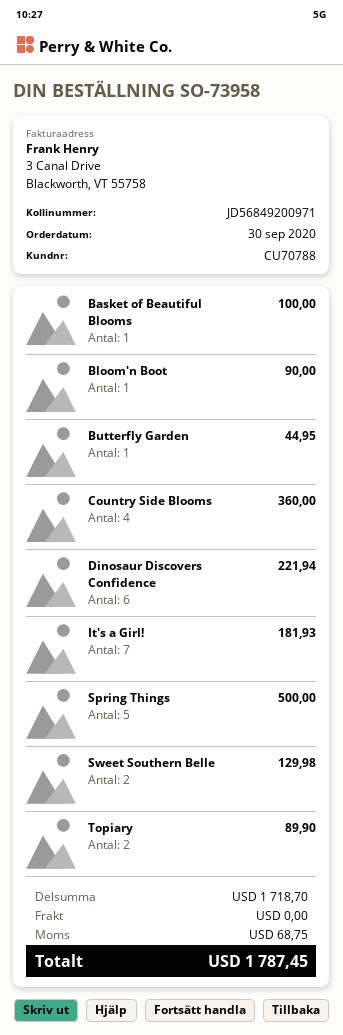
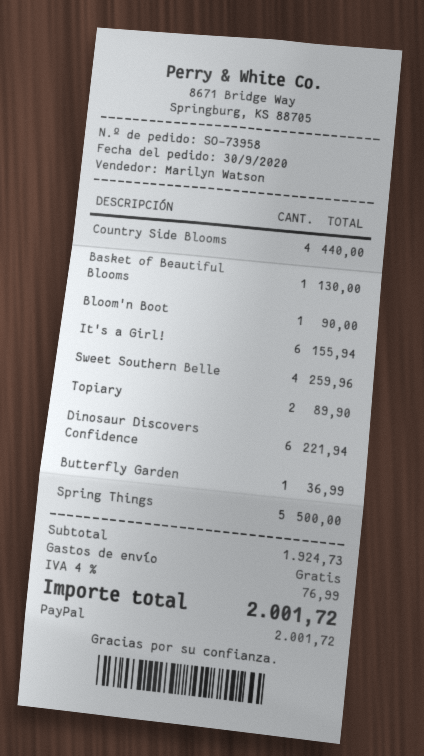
Basket of Beautiful Blooms: 1 for 100.00 -> 1 for 130.00
Butterfly Garden: 1 for 44.95 -> 1 for 36.99
Country Side Blooms: 4 for 360.00 -> 4 for 440.00
It's a Girl!: 7 for 181.93 -> 6 for 155.94
Sweet Southern Belle: 2 for 129.98 -> 4 for 259.96
subtotal: 1718.70 -> 1924.73
tax: 68.75 -> 76.99
total: 1787.45 -> 2001.72

